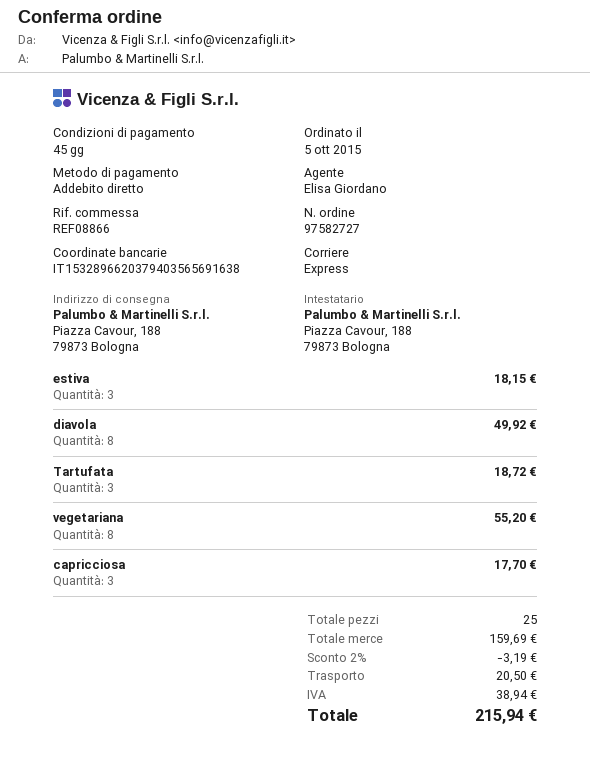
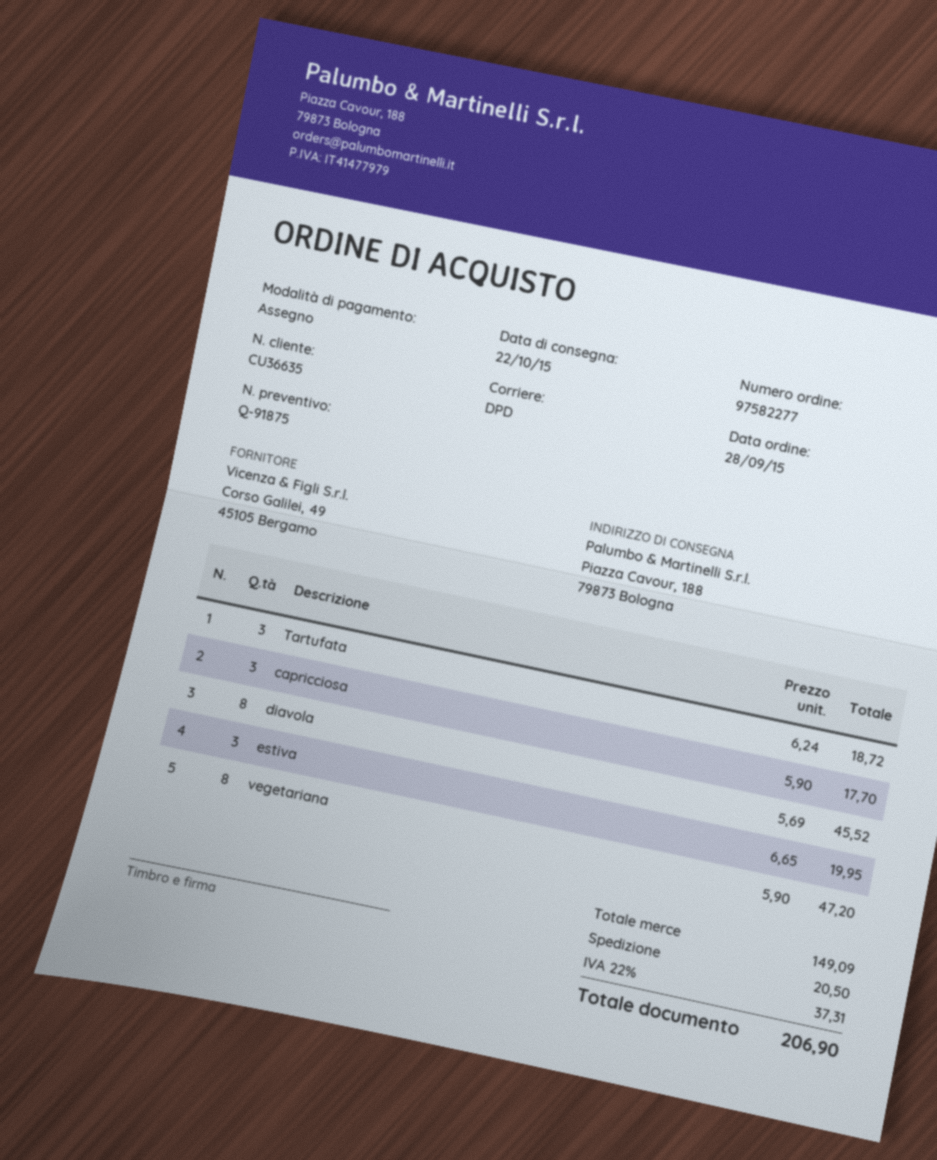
order number: 97582727 -> 97582277
order date: 2015-10-05 -> 2015-09-28
payment method: direct debit -> cheque
shipping method: express -> DPD
estiva: 3 for 18.15 -> 3 for 19.95
diavola: 8 for 49.92 -> 8 for 45.52
vegetariana: 8 for 55.20 -> 8 for 47.20
subtotal: 159.69 -> 149.09
discount: 2% = 3.19 -> none
tax: 38.94 -> 37.31
total: 215.94 -> 206.90

